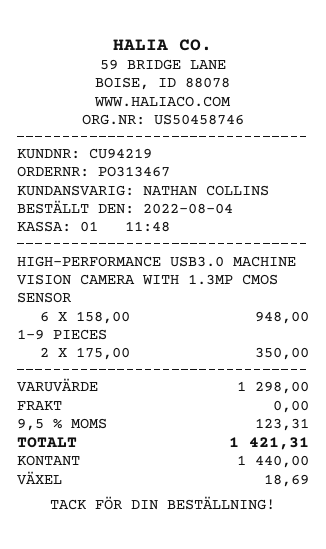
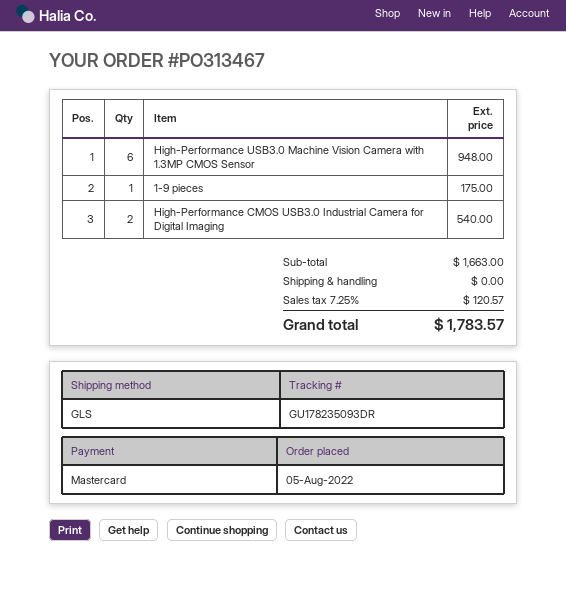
order date: 2022-08-04 -> 2022-08-05
payment method: cash -> Mastercard
1-9 PIECES: 2 for 350.00 -> 1 for 175.00
High-Performance CMOS USB3.0 Industrial Camera for Digital Imaging: none -> 2 for 540.00
subtotal: 1298.00 -> 1663.00
tax: 9.5% = 123.31 -> 7.25% = 120.57
total: 1421.31 -> 1783.57

